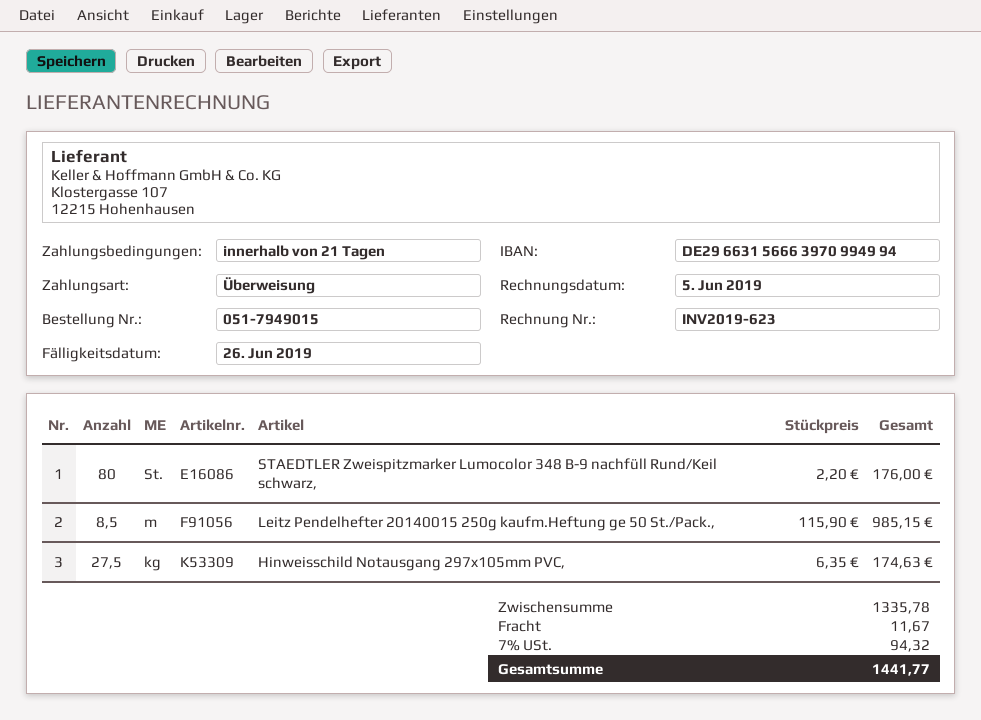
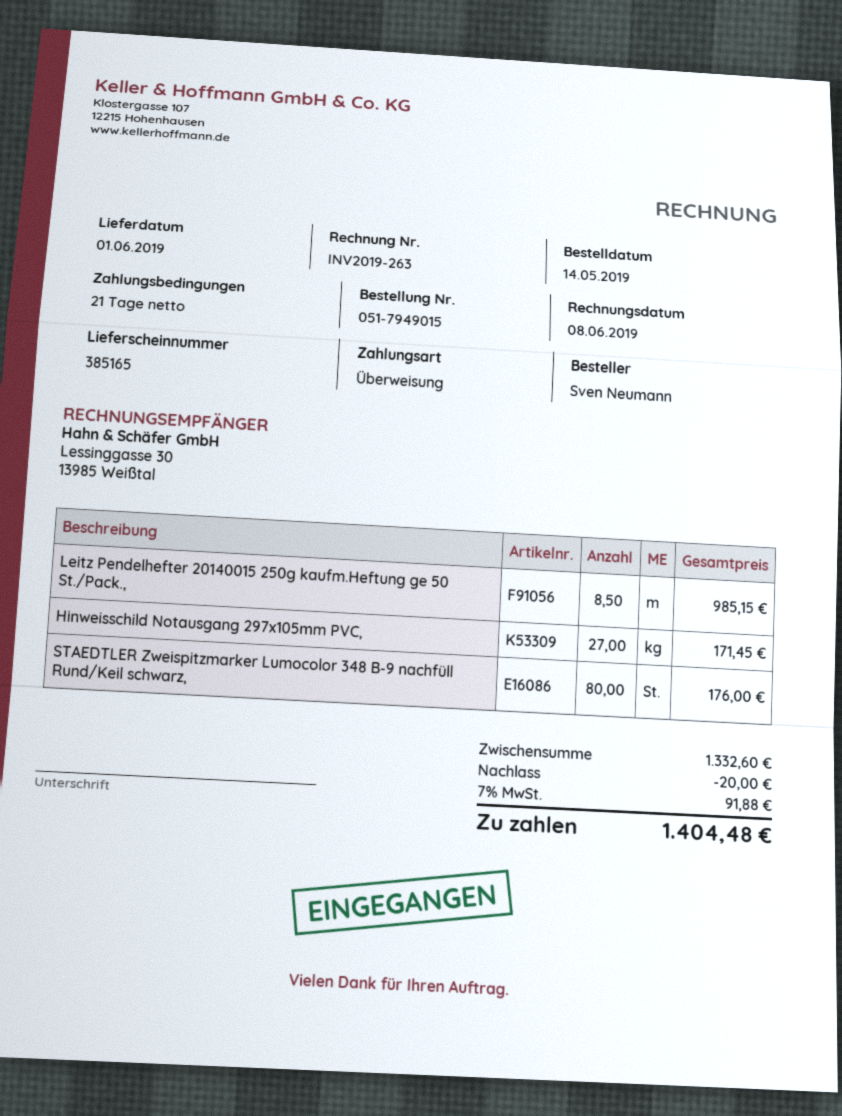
invoice number: INV2019-623 -> INV2019-263
invoice date: 2019-06-05 -> 2019-06-08
Hinweisschild Notausgang 297x105mm PVC,: 27.5 for 174.63 -> 27 for 171.45
subtotal: 1335.78 -> 1332.60
discount: none -> 20.00
shipping: 11.67 -> none
tax: 7% = 94.32 -> 7% = 91.88
total: 1441.77 -> 1404.48

